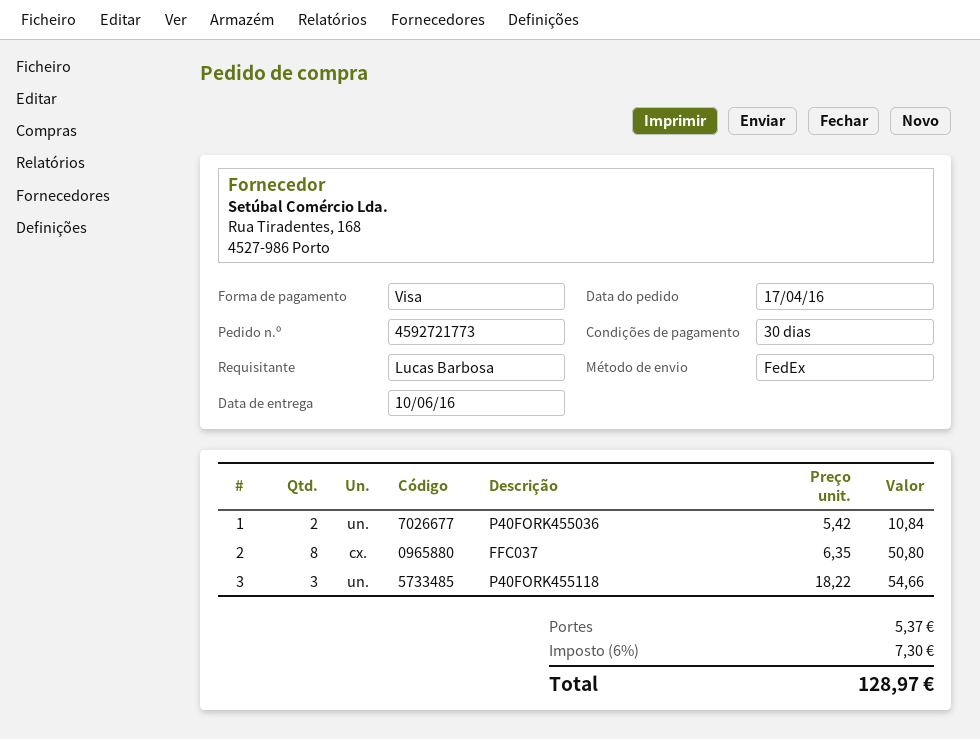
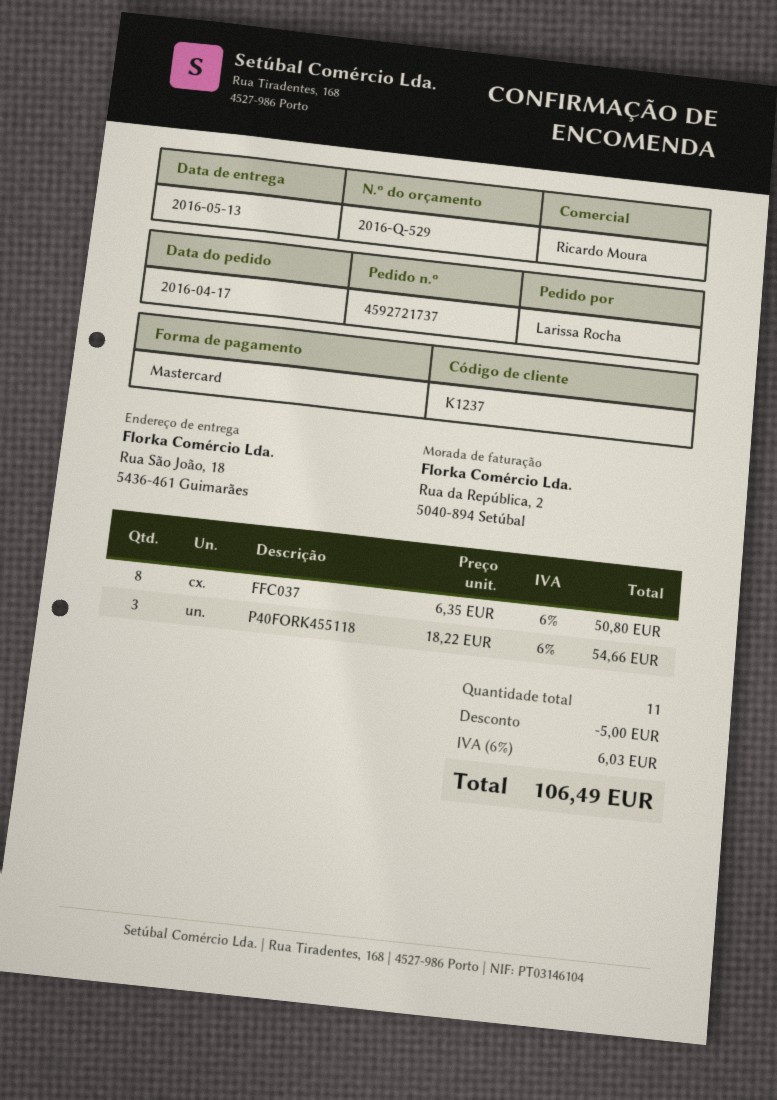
order number: 4592721773 -> 4592721737
delivery date: 2016-06-10 -> 2016-05-13
ordered by: Lucas Barbosa -> Larissa Rocha
payment method: Visa -> Mastercard
P40FORK455036: 2 x 5.42 = 10.84 -> none
discount: none -> 5.00
shipping: 5.37 -> none
tax: 6% = 7.30 -> 6% = 6.03
total: 128.97 -> 106.49

